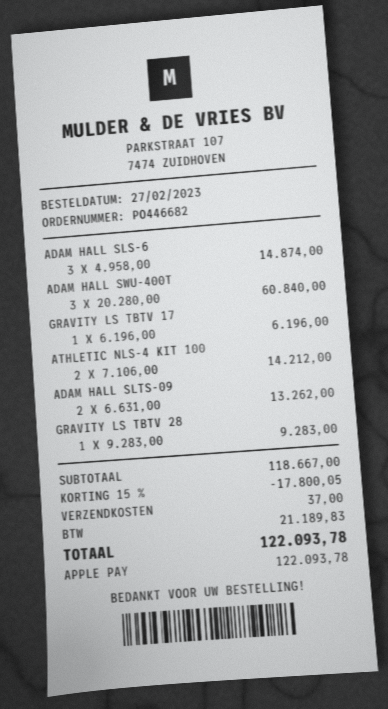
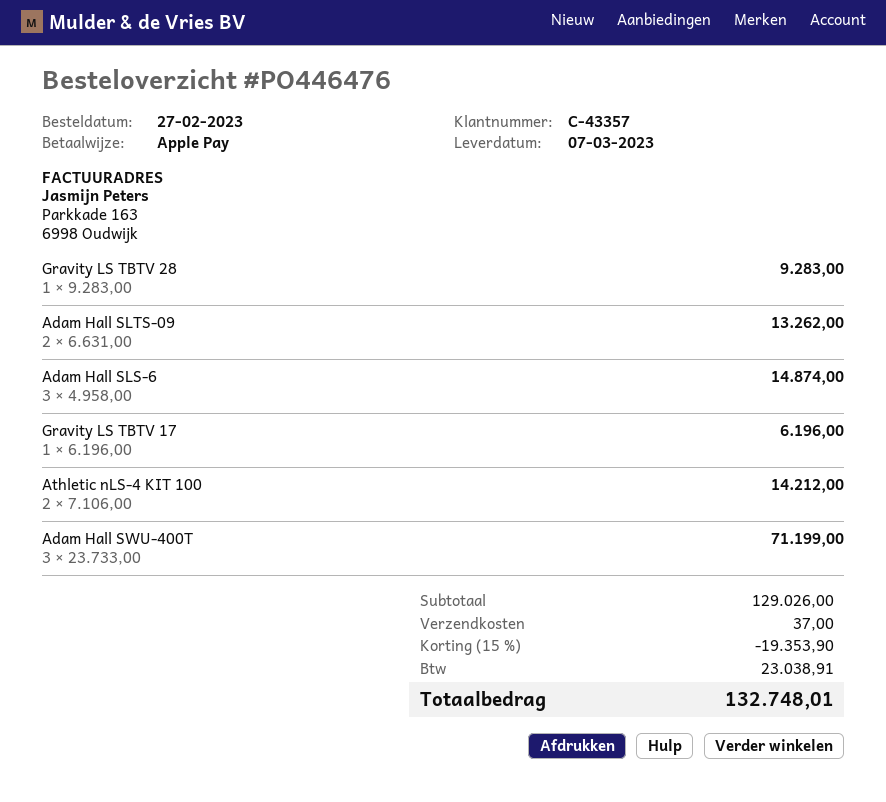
order number: PO446682 -> PO446476
ADAM HALL SWU-400T: 3 x 20280.00 = 60840.00 -> 3 x 23733.00 = 71199.00
subtotal: 118667.00 -> 129026.00
discount: 15% = 17800.05 -> 15% = 19353.90
tax: 21189.83 -> 23038.91
total: 122093.78 -> 132748.01

